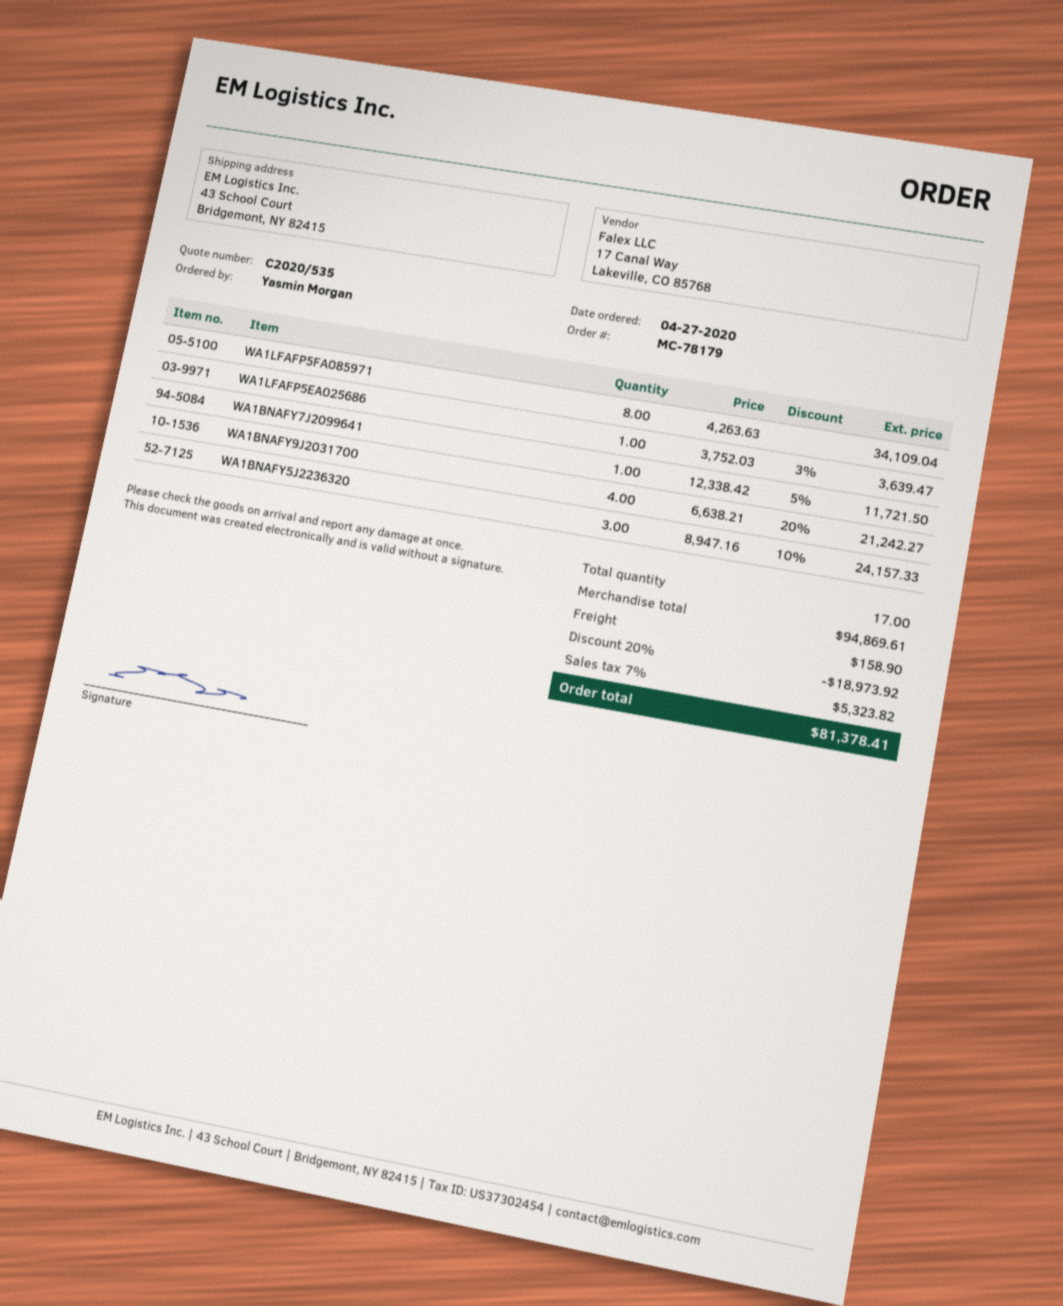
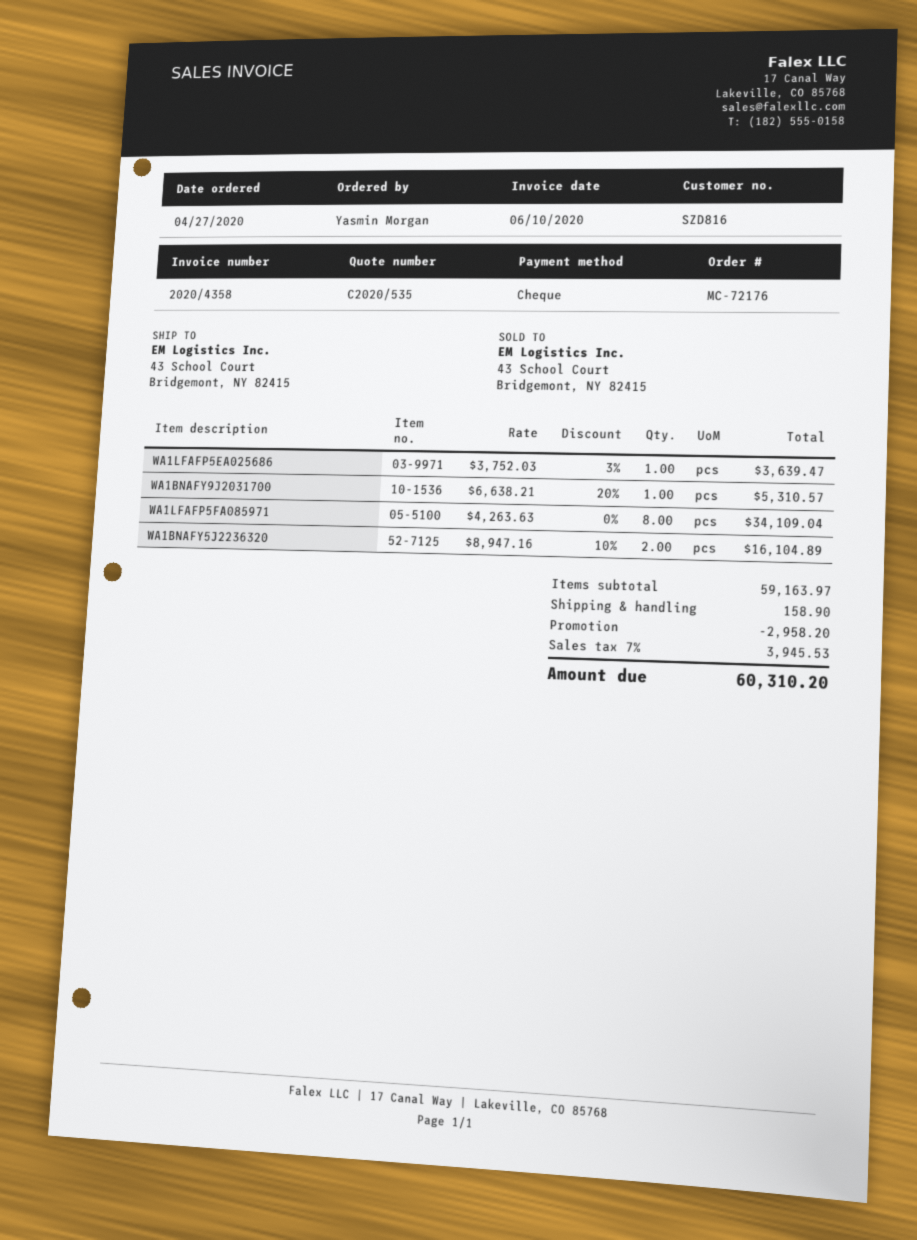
order number: MC-78179 -> MC-72176
WA1BNAFY7J2099641: 1 x 12338.42 - 5% = 11721.50 -> none
WA1BNAFY9J2031700: 4 x 6638.21 - 20% = 21242.27 -> 1 x 6638.21 - 20% = 5310.57
WA1BNAFY5J2236320: 3 x 8947.16 - 10% = 24157.33 -> 2 x 8947.16 - 10% = 16104.89
subtotal: 94869.61 -> 59163.97
discount: 18973.92 -> 2958.20
tax: 7% = 5323.82 -> 7% = 3945.53
total: 81378.41 -> 60310.20

